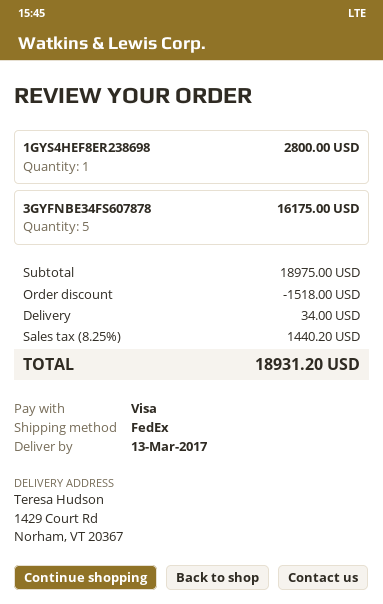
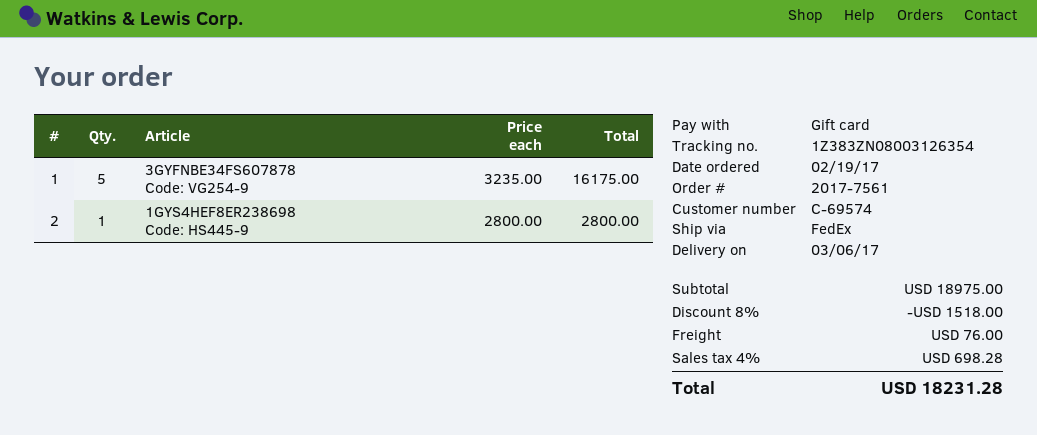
delivery date: 2017-03-13 -> 2017-03-06
payment method: Visa -> gift card
shipping: 34.00 -> 76.00
tax: 8.25% = 1440.20 -> 4% = 698.28
total: 18931.20 -> 18231.28

